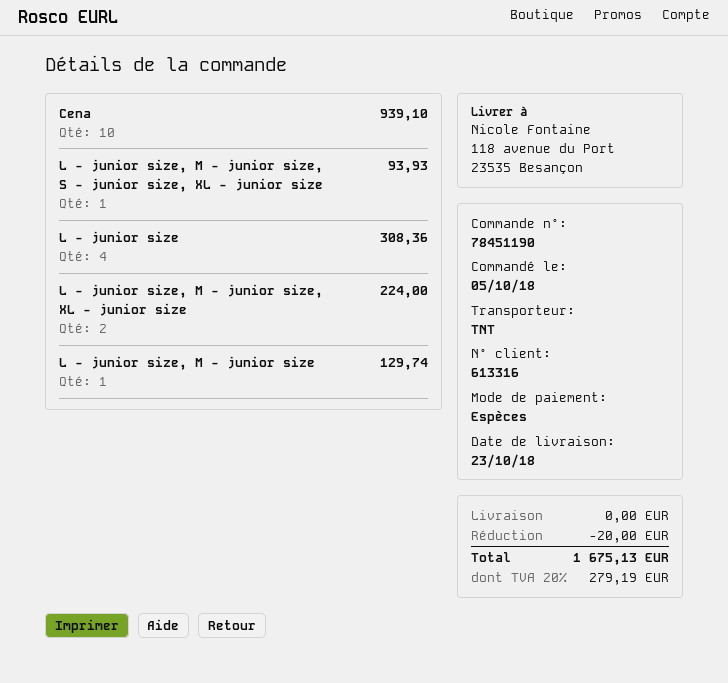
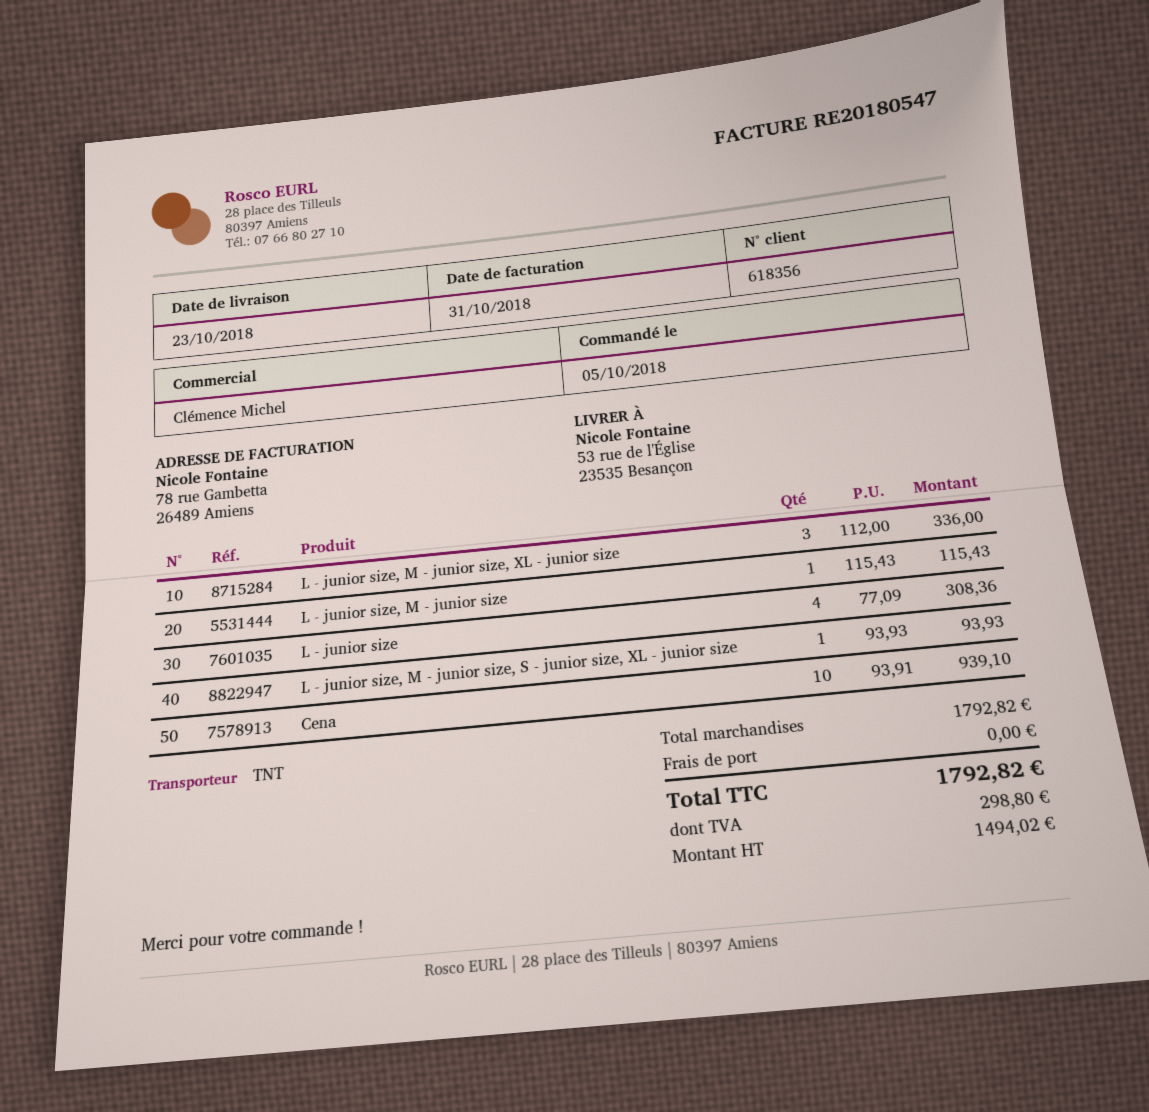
customer number: 613316 -> 618356
ship to: 118 avenue du Port, 23535 Besançon -> 53 rue de l'Église, 23535 Besançon
L - junior size, M - junior size, XL - junior size: 2 for 224.00 -> 3 for 336.00
L - junior size, M - junior size: 1 for 129.74 -> 1 for 115.43
discount: 20.00 -> none
tax: 279.19 -> 298.80
total: 1675.13 -> 1792.82

